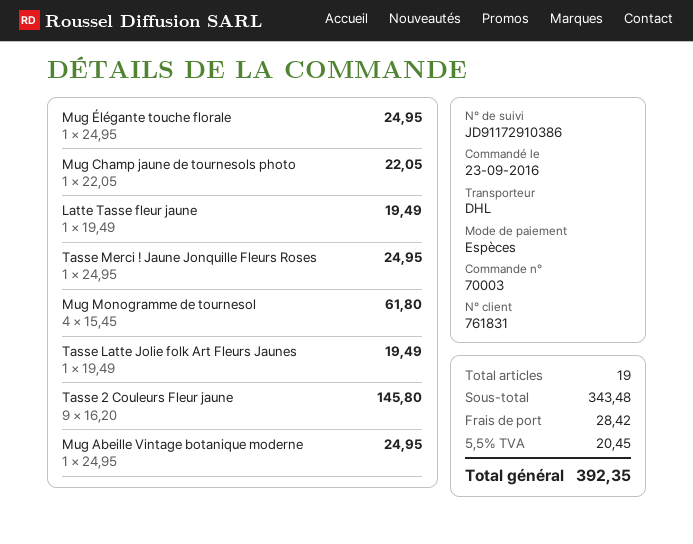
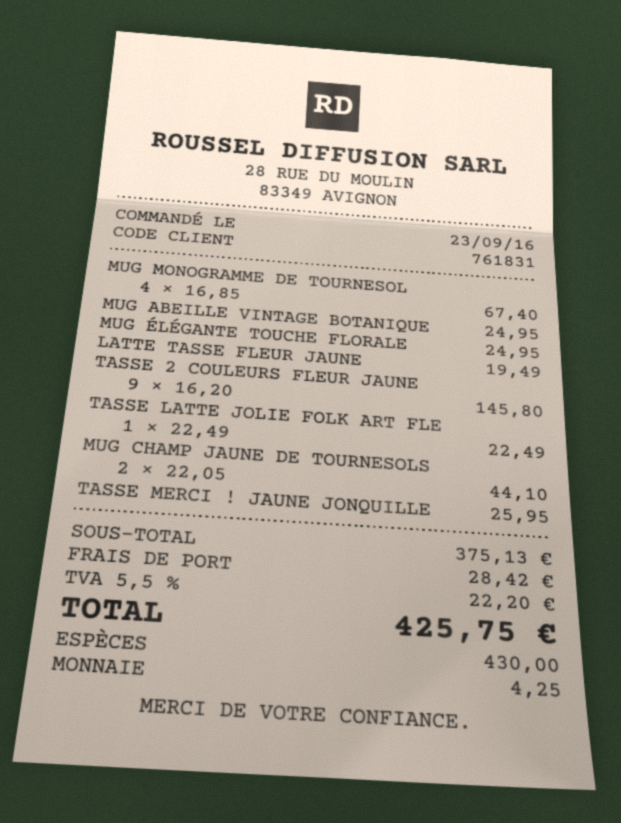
Mug Champ jaune de tournesols photo: 1 x 22.05 = 22.05 -> 2 x 22.05 = 44.10
Tasse Merci ! Jaune Jonquille Fleurs Roses: 1 x 24.95 = 24.95 -> 1 x 25.95 = 25.95
Mug Monogramme de tournesol: 4 x 15.45 = 61.80 -> 4 x 16.85 = 67.40
Tasse Latte Jolie folk Art Fleurs Jaunes: 1 x 19.49 = 19.49 -> 1 x 22.49 = 22.49
subtotal: 343.48 -> 375.13
tax: 5.5% = 20.45 -> 5.5% = 22.20
total: 392.35 -> 425.75

